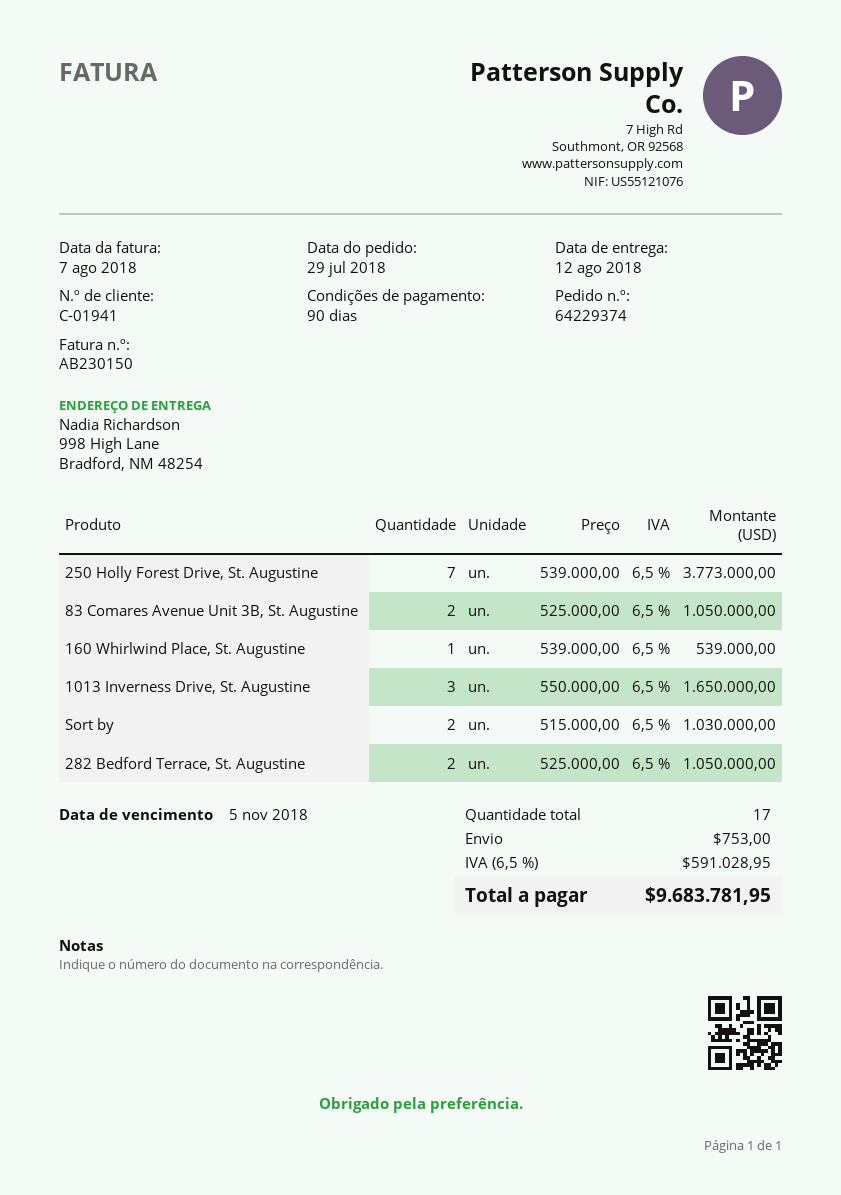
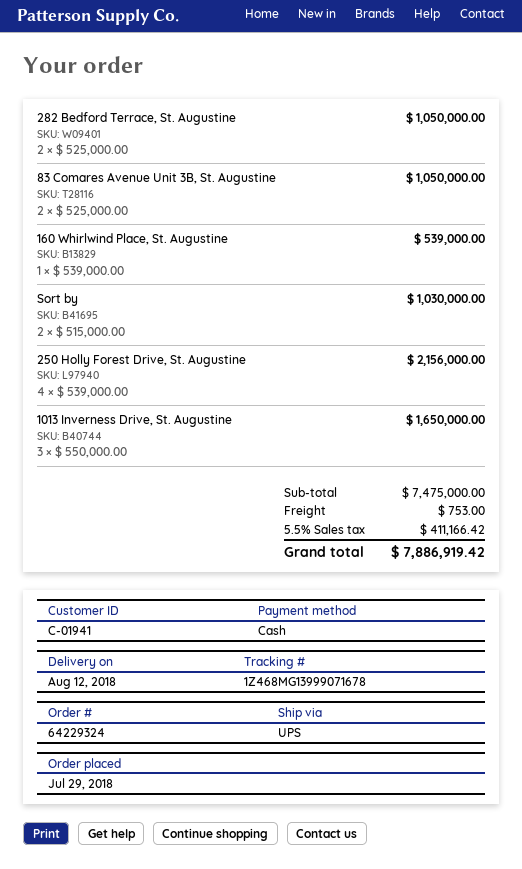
order number: 64229374 -> 64229324
250 Holly Forest Drive, St. Augustine: 7 x 539000.00 = 3773000.00 -> 4 x 539000.00 = 2156000.00
tax: 6.5% = 591028.95 -> 5.5% = 411166.42
total: 9683781.95 -> 7886919.42

